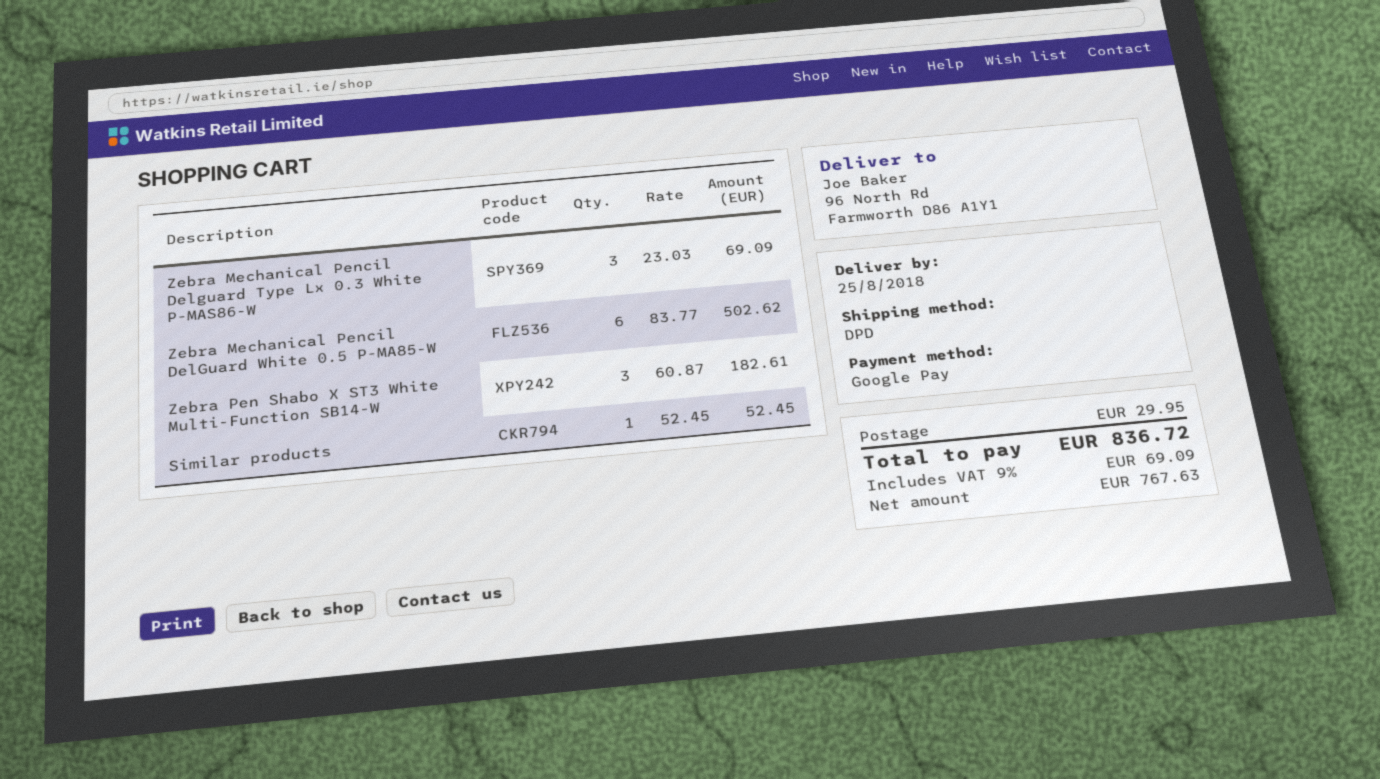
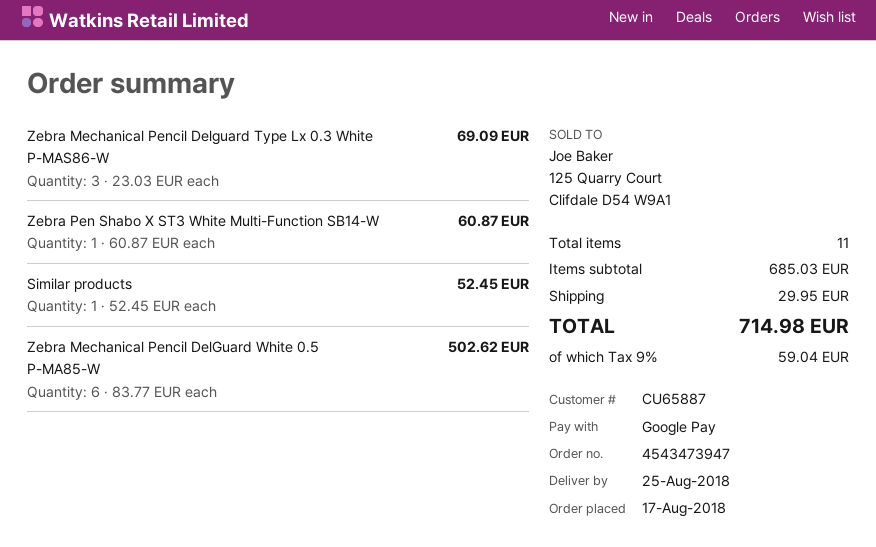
Zebra Pen Shabo X ST3 White Multi-Function SB14-W: 3 x 60.87 = 182.61 -> 1 x 60.87 = 60.87
tax: 9% = 69.09 -> 9% = 59.04
total: 836.72 -> 714.98

